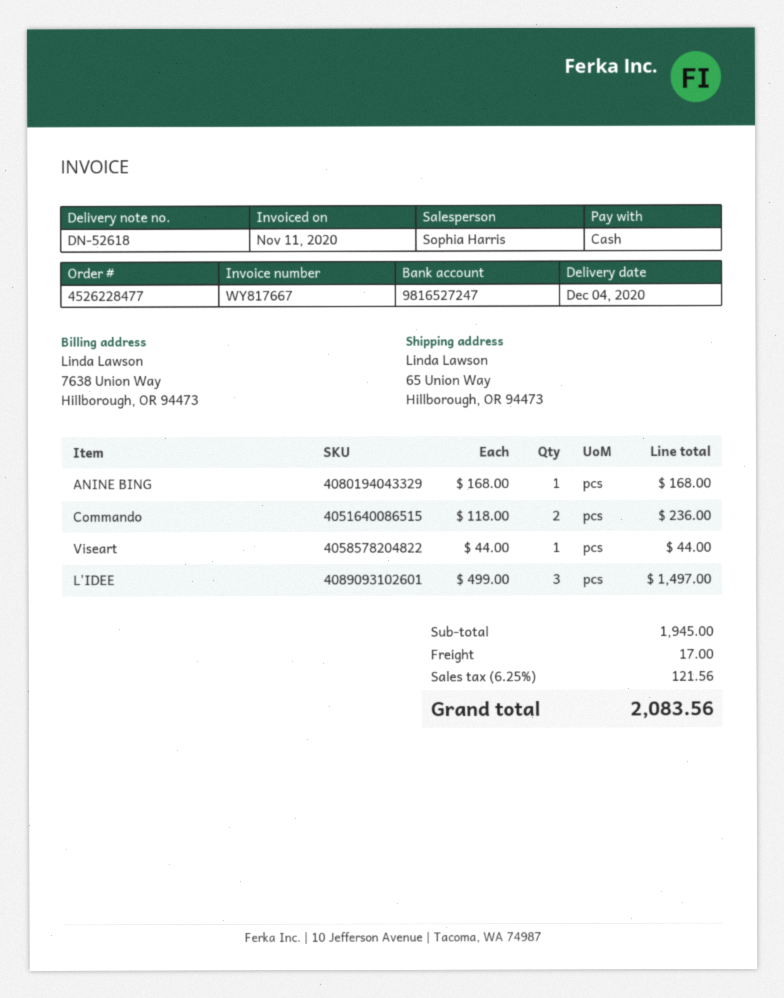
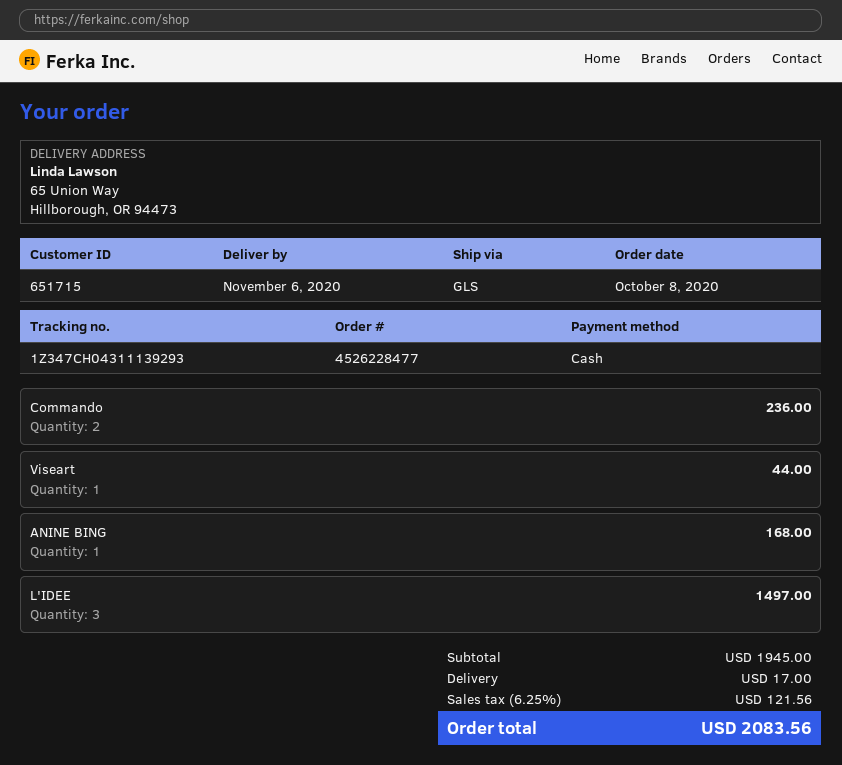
delivery date: 2020-12-04 -> 2020-11-06

